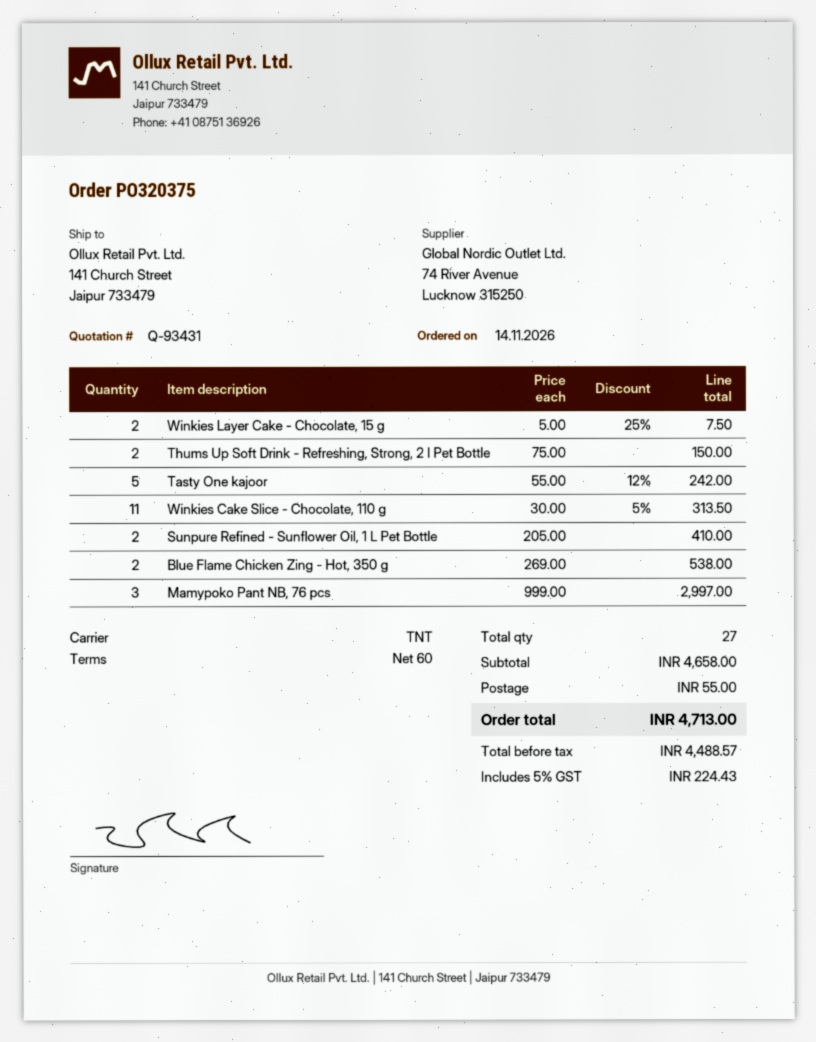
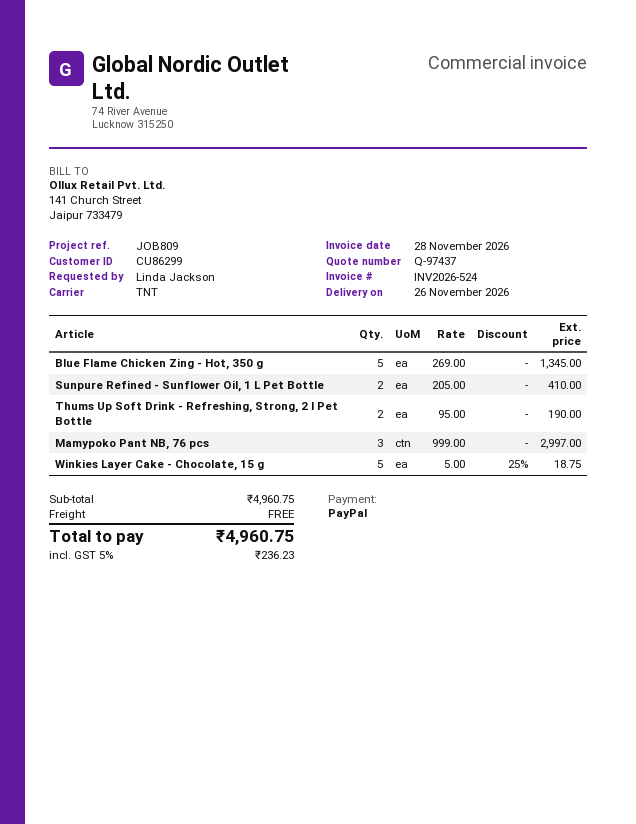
quote number: Q-93431 -> Q-97437
Winkies Layer Cake - Chocolate, 15 g: 2 x 5.00 - 25% = 7.50 -> 5 x 5.00 - 25% = 18.75
Thums Up Soft Drink - Refreshing, Strong, 2 l Pet Bottle: 2 x 75.00 = 150.00 -> 2 x 95.00 = 190.00
Tasty One kajoor: 5 x 55.00 - 12% = 242.00 -> none
Winkies Cake Slice - Chocolate, 110 g: 11 x 30.00 - 5% = 313.50 -> none
Blue Flame Chicken Zing - Hot, 350 g: 2 x 269.00 = 538.00 -> 5 x 269.00 = 1345.00
subtotal: 4658.00 -> 4960.75
shipping: 55.00 -> 0.00
tax: 5% = 224.43 -> 5% = 236.23
total: 4713.00 -> 4960.75

